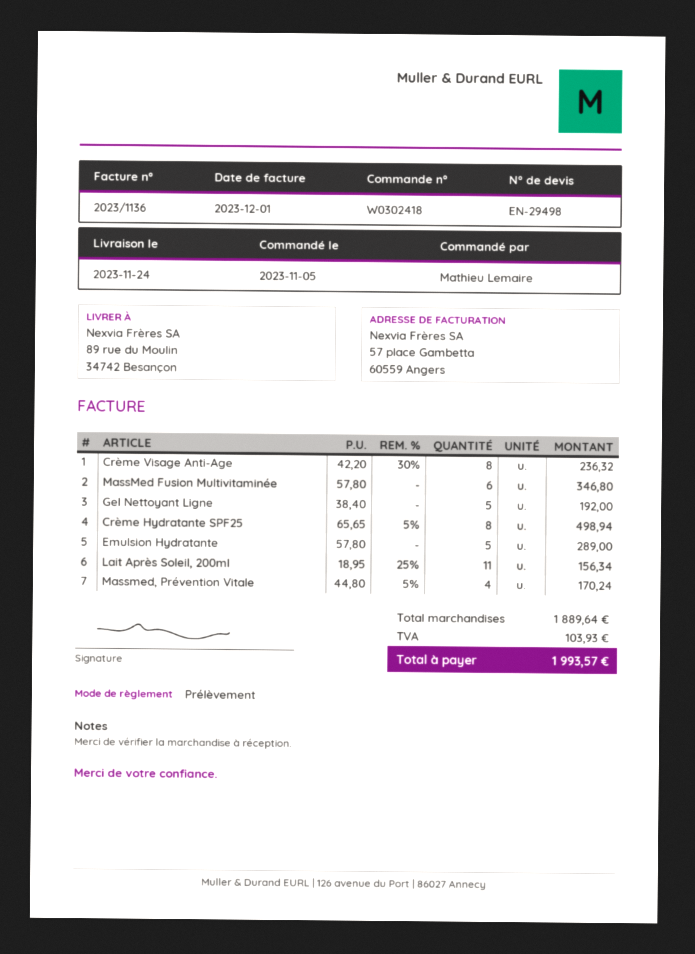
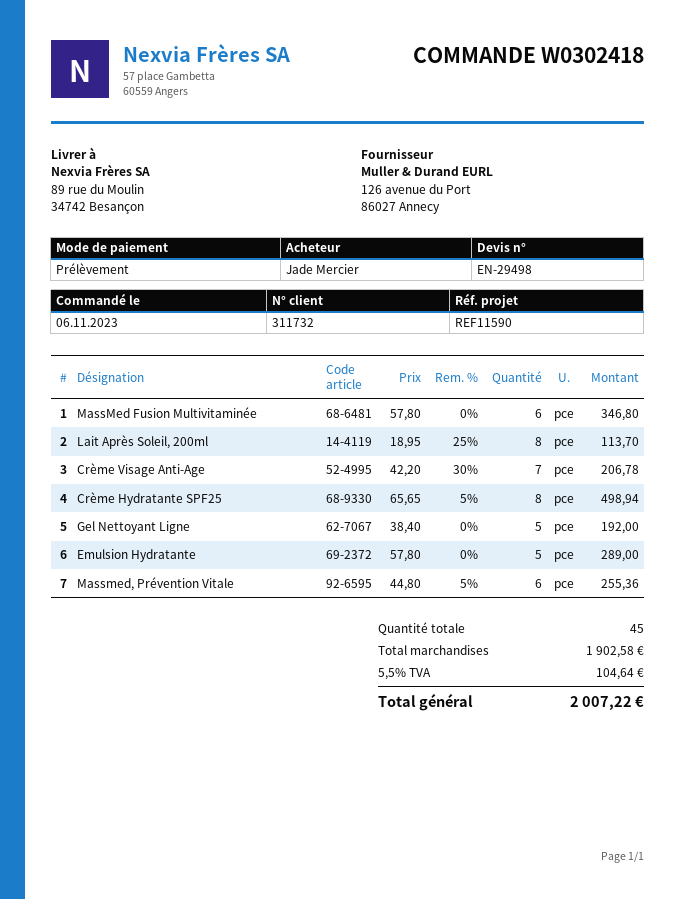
order date: 2023-11-05 -> 2023-11-06
ordered by: Mathieu Lemaire -> Jade Mercier
Crème Visage Anti-Age: 8 x 42.20 - 30% = 236.32 -> 7 x 42.20 - 30% = 206.78
Lait Après Soleil, 200ml: 11 x 18.95 - 25% = 156.34 -> 8 x 18.95 - 25% = 113.70
Massmed, Prévention Vitale: 4 x 44.80 - 5% = 170.24 -> 6 x 44.80 - 5% = 255.36
subtotal: 1889.64 -> 1902.58
tax: 103.93 -> 104.64
total: 1993.57 -> 2007.22

